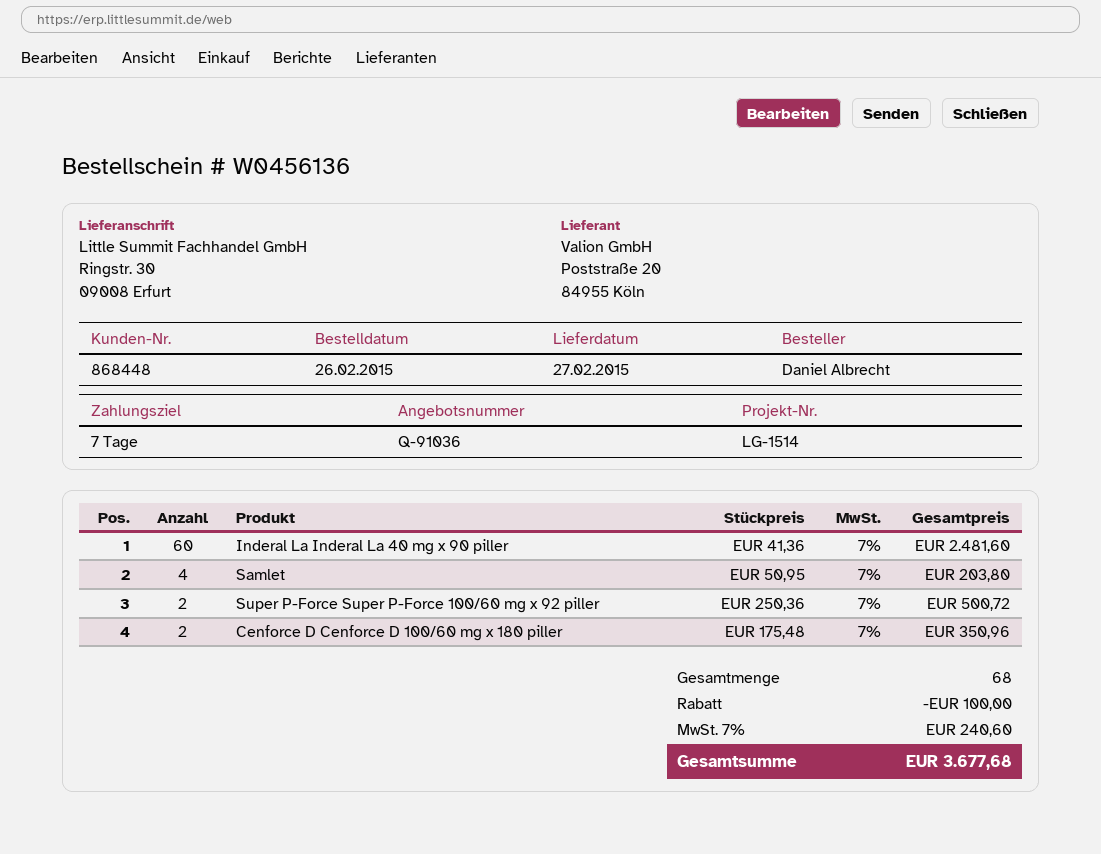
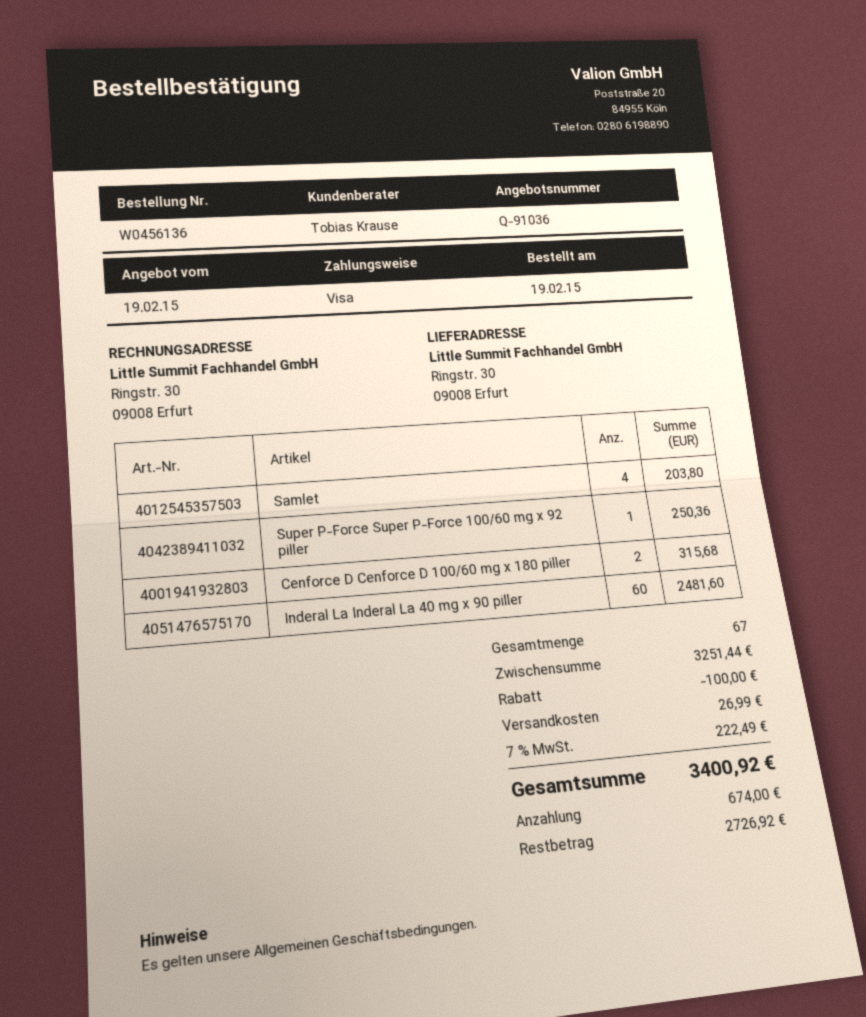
order date: 2015-02-26 -> 2015-02-19
Super P-Force Super P-Force 100/60 mg x 92 piller: 2 for 500.72 -> 1 for 250.36
Cenforce D Cenforce D 100/60 mg x 180 piller: 2 for 350.96 -> 2 for 315.68
total quantity: 68 -> 67
shipping: none -> 26.99
tax: 7% = 240.60 -> 7% = 222.49
total: 3677.68 -> 3400.92

